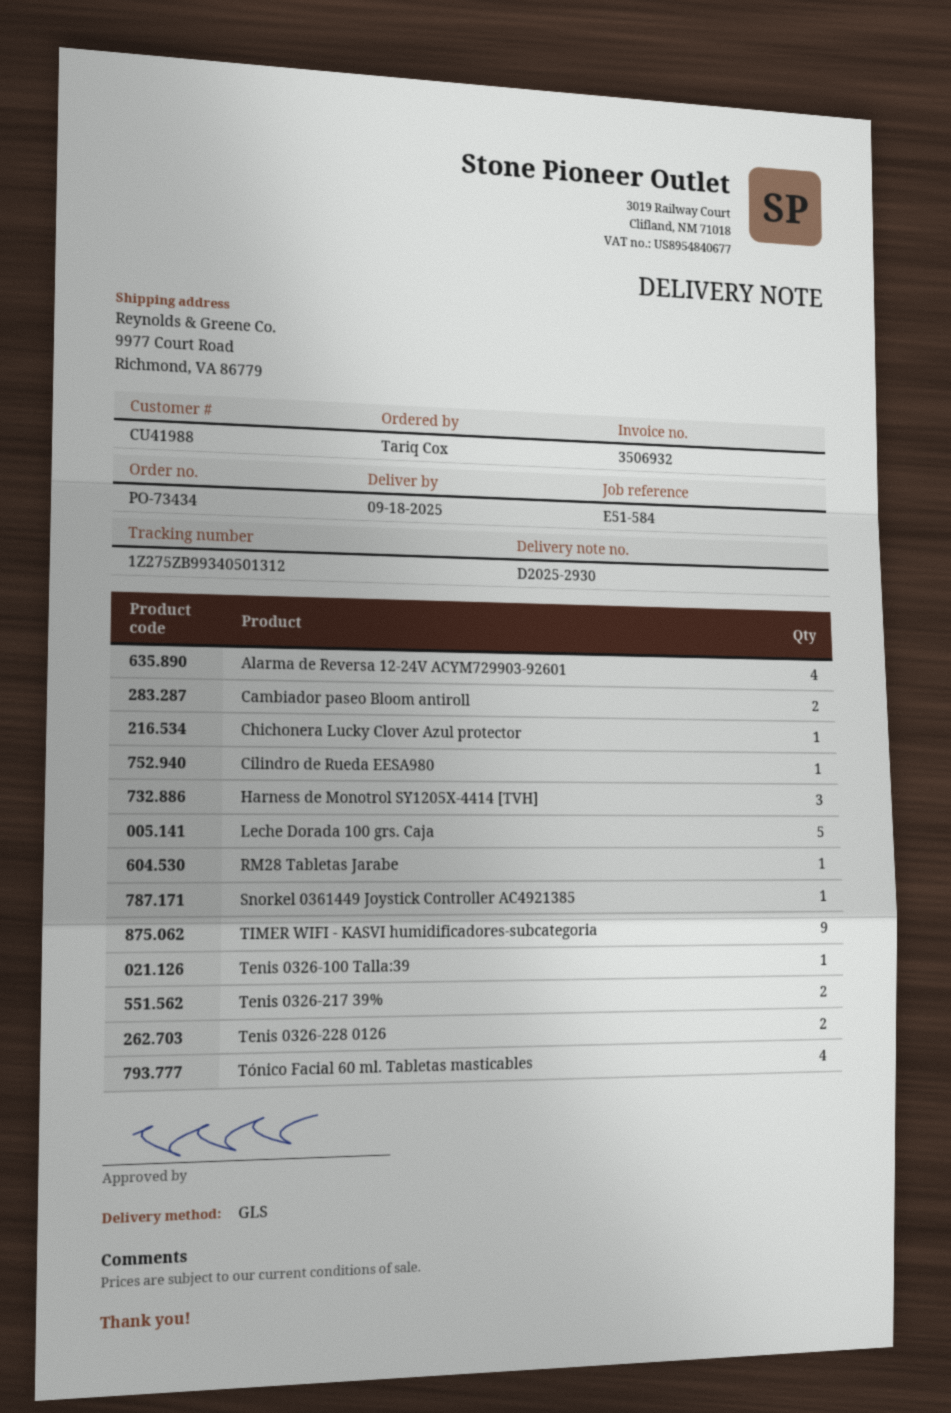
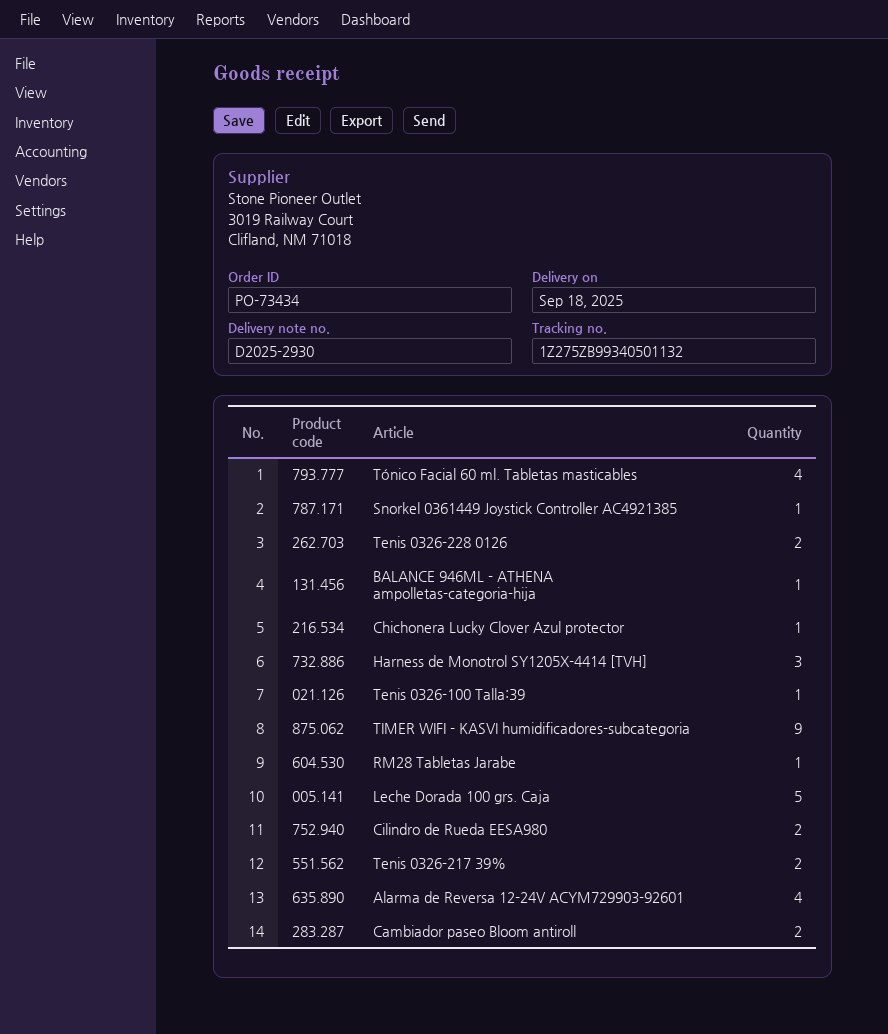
tracking number: 1Z275ZB99340501312 -> 1Z275ZB99340501132
Cilindro de Rueda EESA980: 1 -> 2
BALANCE 946ML - ATHENA ampolletas-categoria-hija: none -> 1

